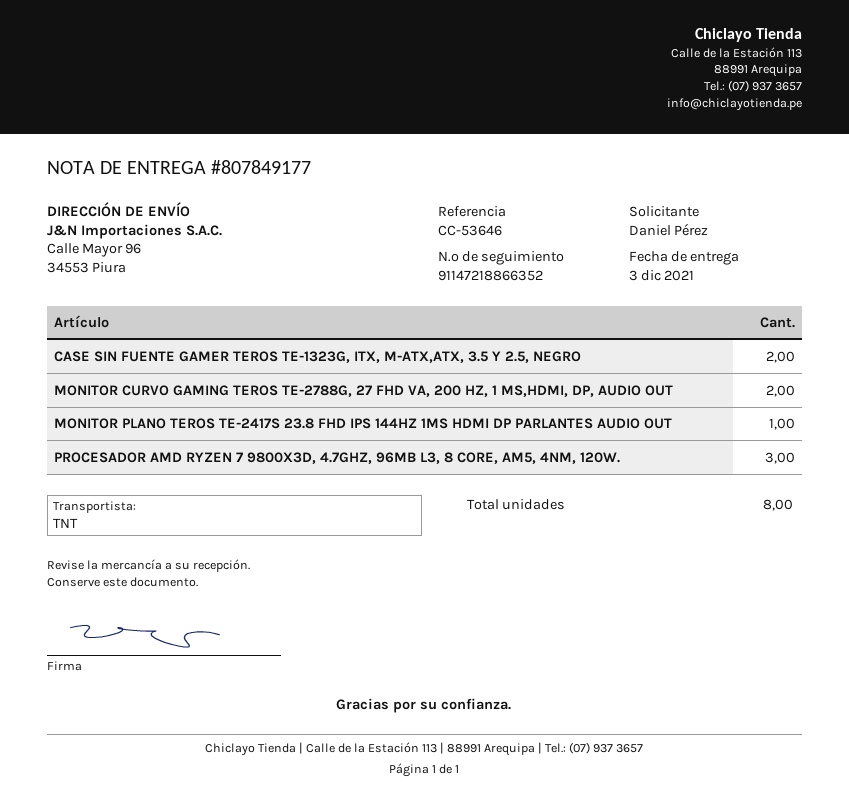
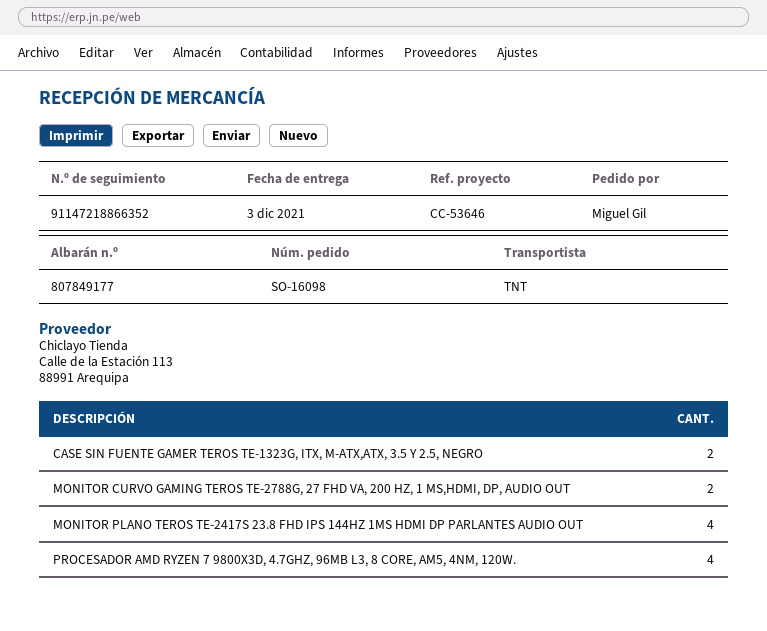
ordered by: Daniel Pérez -> Miguel Gil
MONITOR PLANO TEROS TE-2417S 23.8 FHD IPS 144HZ 1MS HDMI DP PARLANTES AUDIO OUT: 1 -> 4
PROCESADOR AMD RYZEN 7 9800X3D, 4.7GHZ, 96MB L3, 8 CORE, AM5, 4NM, 120W.: 3 -> 4

